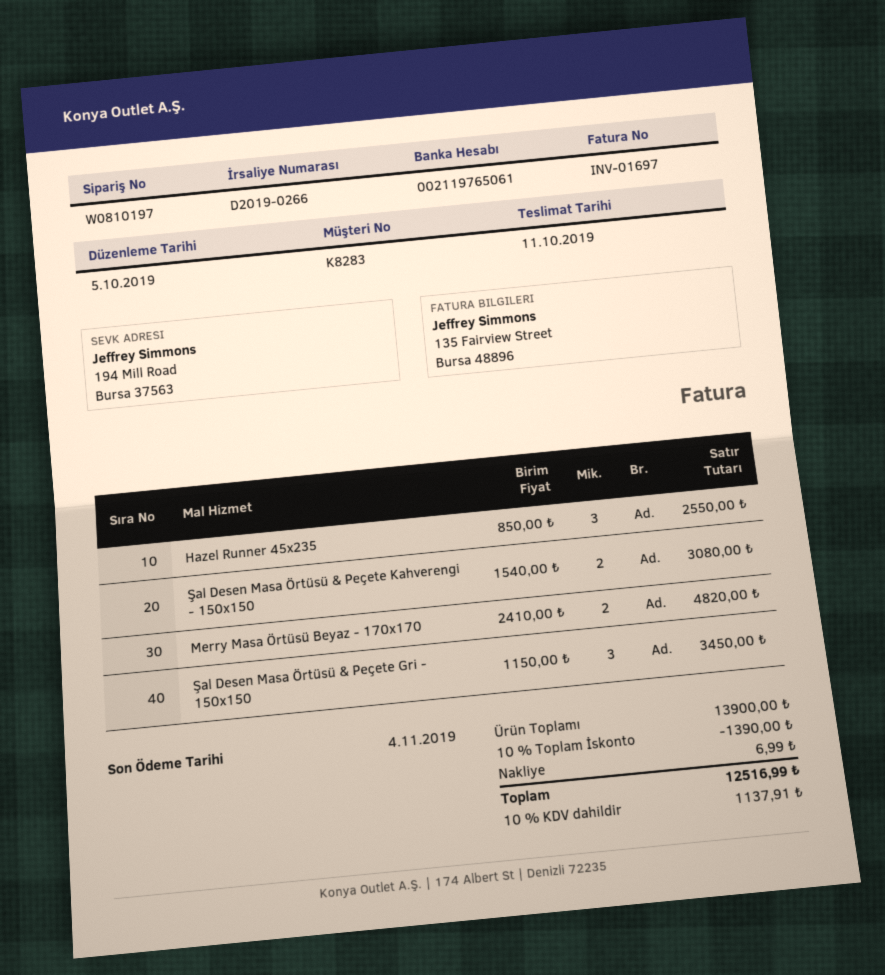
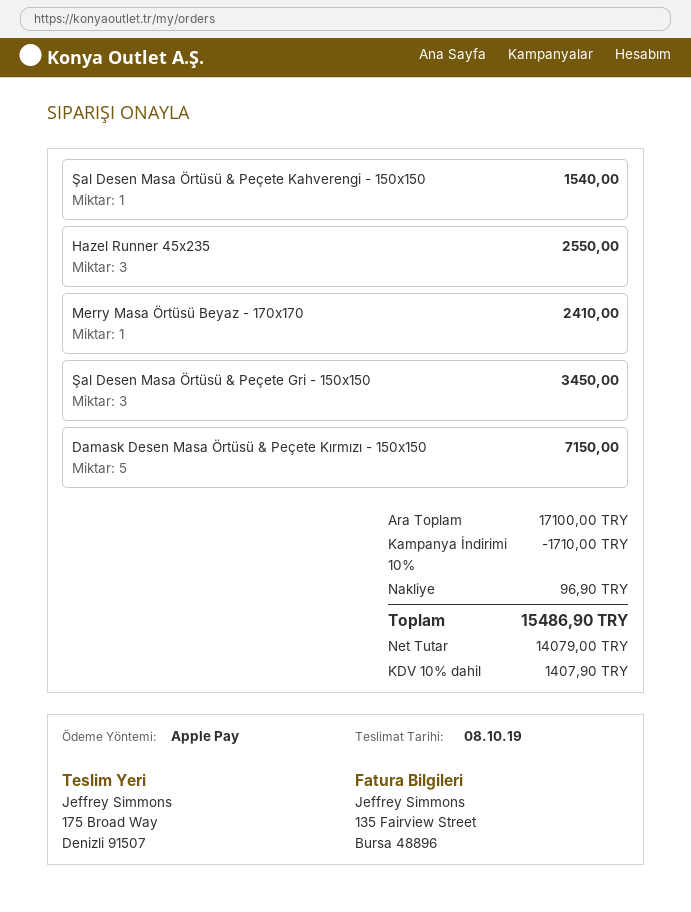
delivery date: 2019-10-11 -> 2019-10-08
ship to: 194 Mill Road, Bursa 37563 -> 175 Broad Way, Denizli 91507
Şal Desen Masa Örtüsü & Peçete Kahverengi - 150x150: 2 for 3080.00 -> 1 for 1540.00
Merry Masa Örtüsü Beyaz - 170x170: 2 for 4820.00 -> 1 for 2410.00
Damask Desen Masa Örtüsü & Peçete Kırmızı - 150x150: none -> 5 for 7150.00
subtotal: 13900.00 -> 17100.00
discount: 10% = 1390.00 -> 10% = 1710.00
shipping: 6.99 -> 96.90
tax: 10% = 1137.91 -> 10% = 1407.90
total: 12516.99 -> 15486.90

